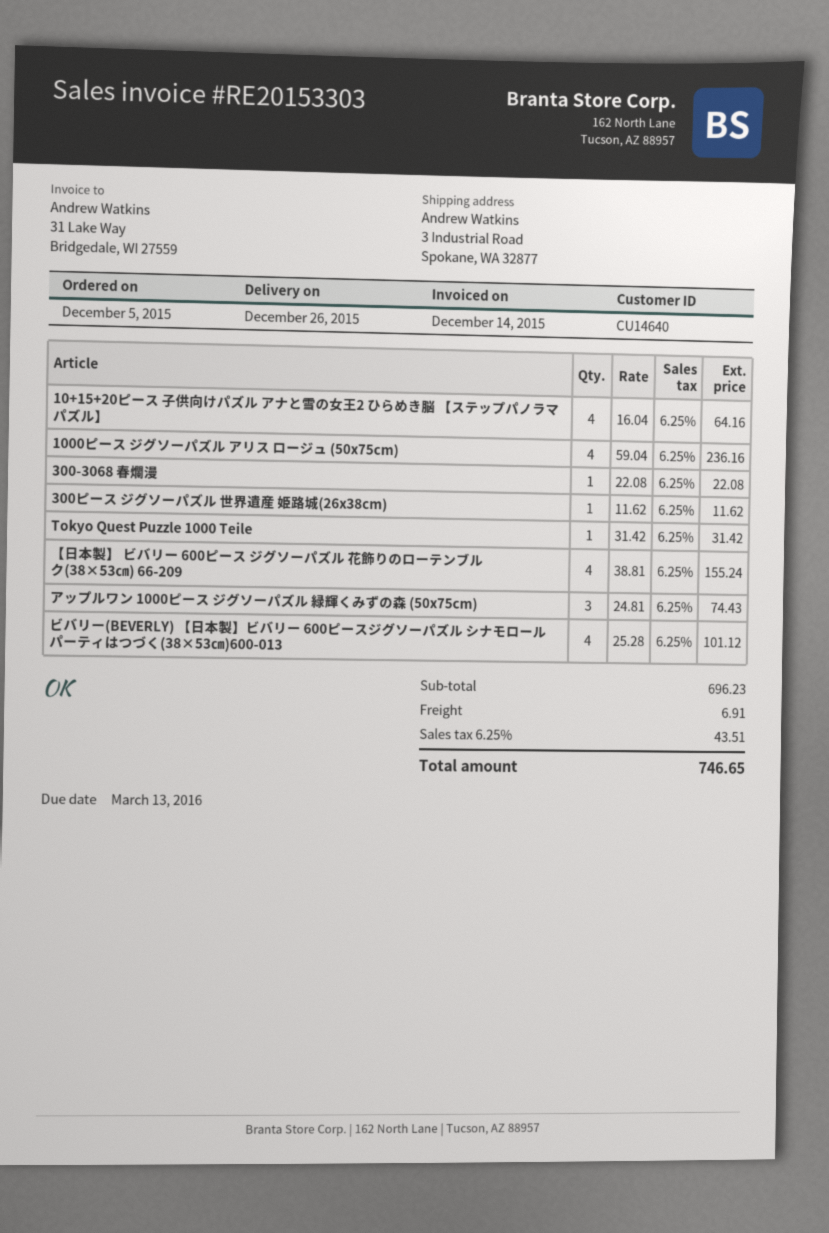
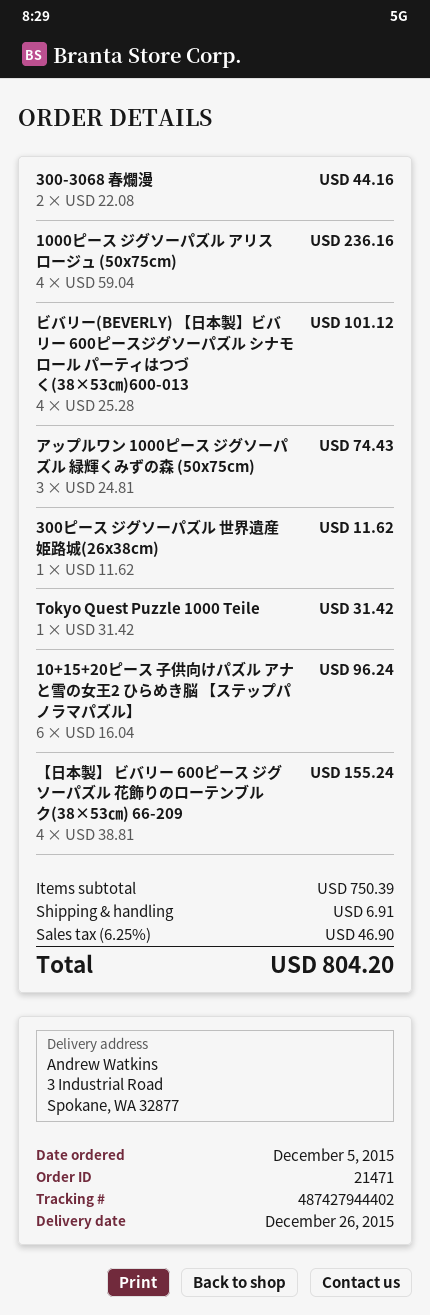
10+15+20ピース 子供向けパズル アナと雪の女王2 ひらめき脳 【ステップパノラマパズル】: 4 x 16.04 = 64.16 -> 6 x 16.04 = 96.24
300-3068 春爛漫: 1 x 22.08 = 22.08 -> 2 x 22.08 = 44.16
subtotal: 696.23 -> 750.39
tax: 6.25% = 43.51 -> 6.25% = 46.90
total: 746.65 -> 804.20

